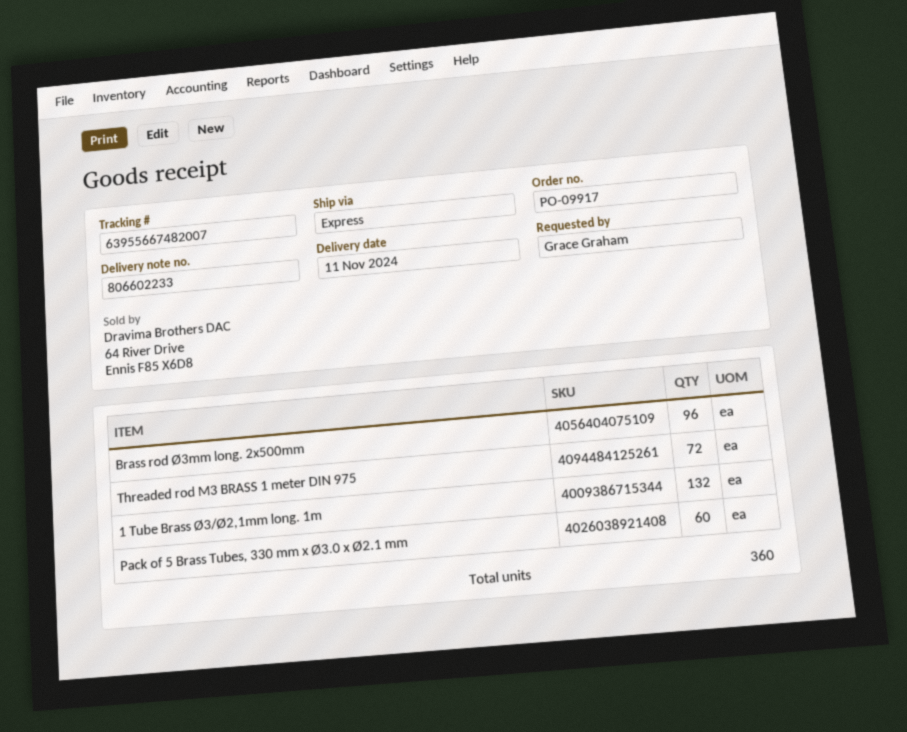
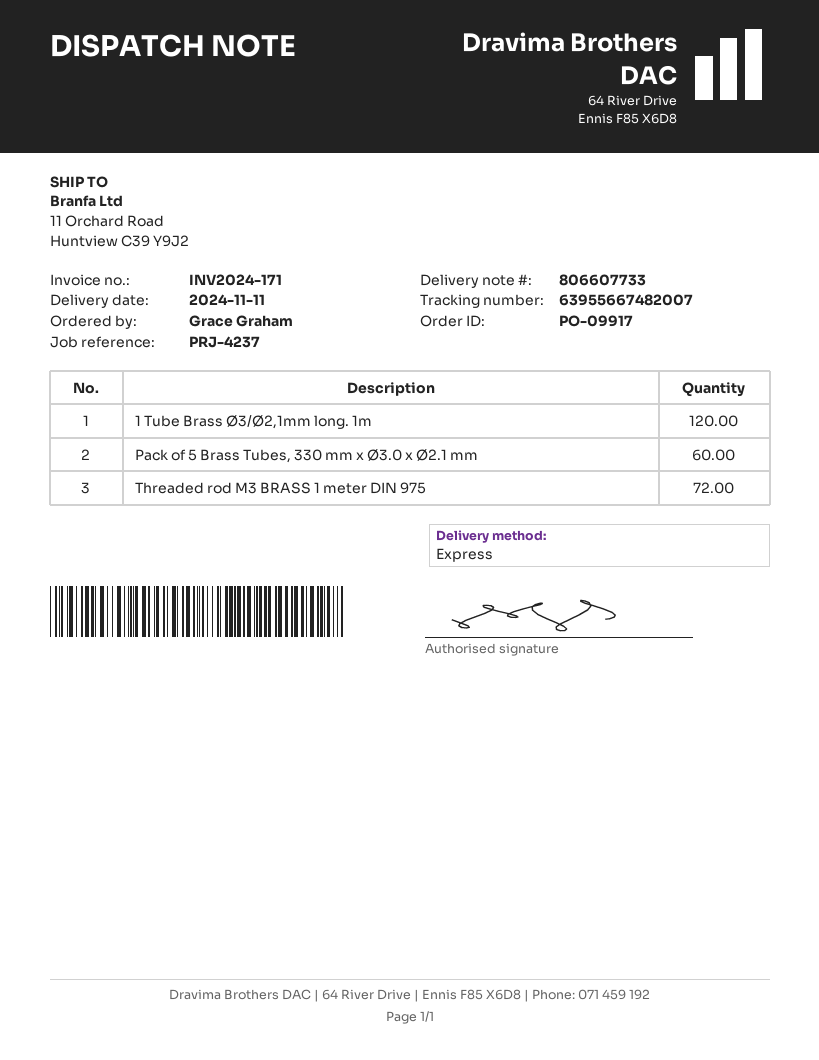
delivery note number: 806602233 -> 806607733
Brass rod Ø3mm long. 2x500mm: 96 -> none
1 Tube Brass Ø3/Ø2,1mm long. 1m: 132 -> 120

